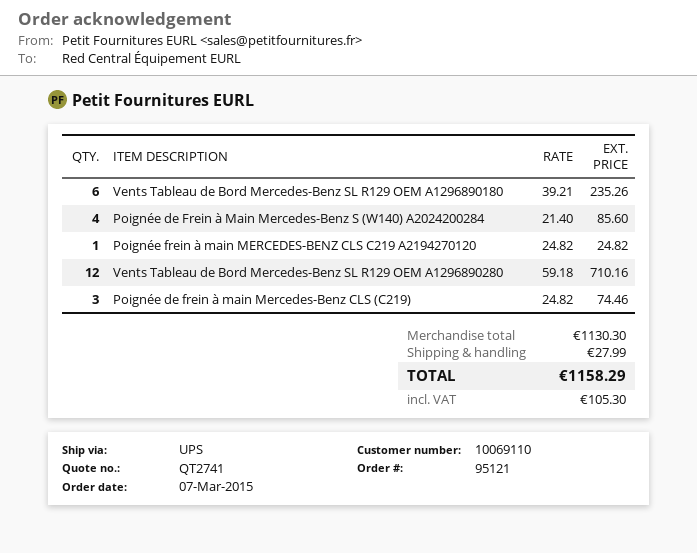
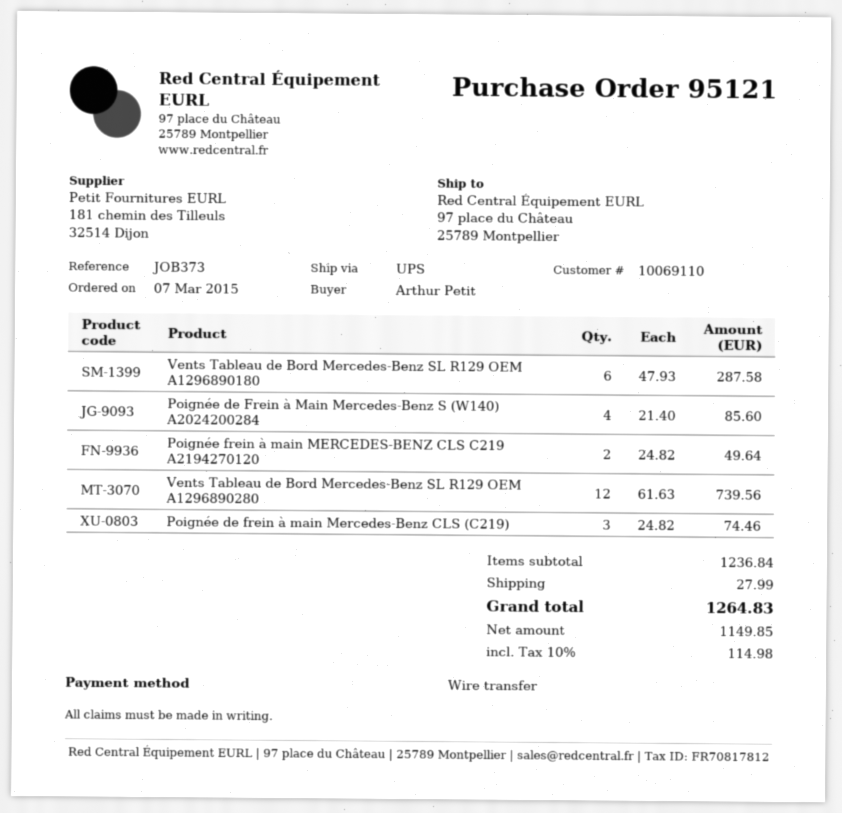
Vents Tableau de Bord Mercedes-Benz SL R129 OEM A1296890180: 6 x 39.21 = 235.26 -> 6 x 47.93 = 287.58
Poignée frein à main MERCEDES-BENZ CLS C219 A2194270120: 1 x 24.82 = 24.82 -> 2 x 24.82 = 49.64
Vents Tableau de Bord Mercedes-Benz SL R129 OEM A1296890280: 12 x 59.18 = 710.16 -> 12 x 61.63 = 739.56
subtotal: 1130.30 -> 1236.84
tax: 105.30 -> 114.98
total: 1158.29 -> 1264.83

